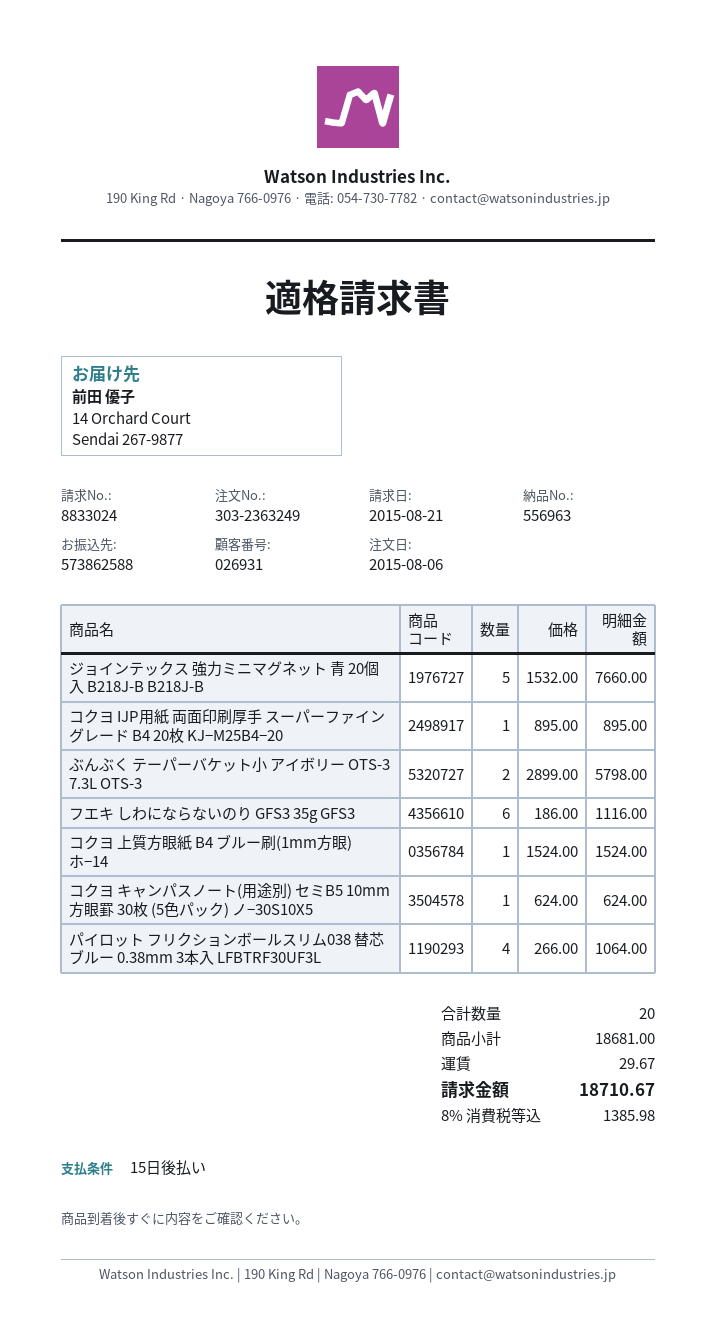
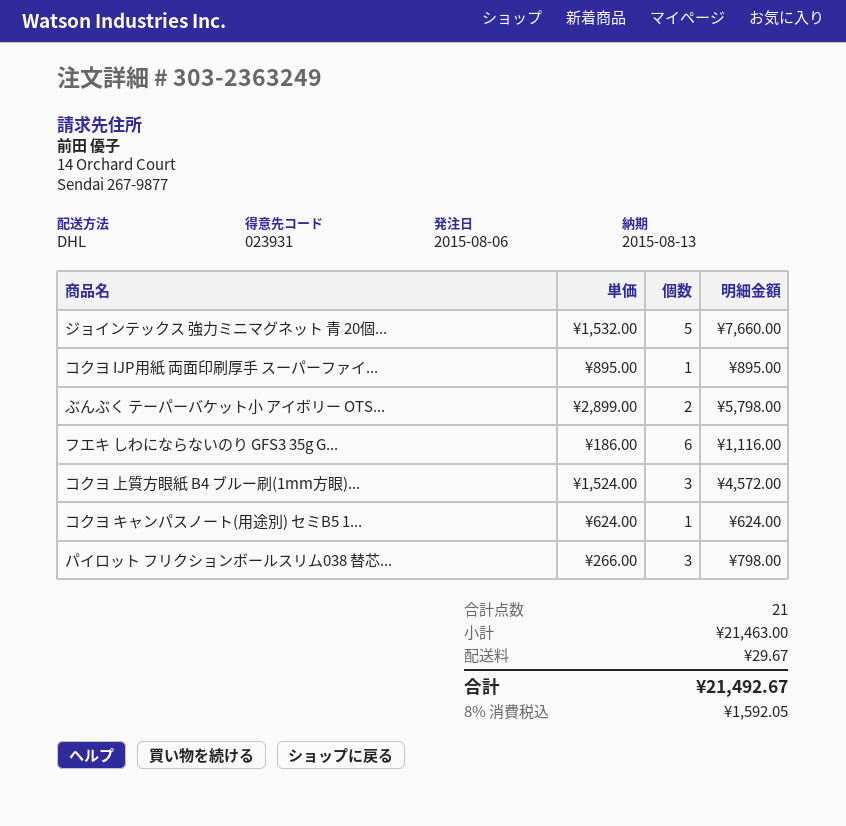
customer number: 026931 -> 023931
コクヨ 上質方眼紙 B4 ブルー刷(1mm方眼) ホ−14: 1 x 1524.00 = 1524.00 -> 3 x 1524.00 = 4572.00
パイロット フリクションボールスリム038 替芯 ブルー 0.38mm 3本入 LFBTRF30UF3L: 4 x 266.00 = 1064.00 -> 3 x 266.00 = 798.00
total quantity: 20 -> 21
subtotal: 18681.00 -> 21463.00
tax: 8% = 1385.98 -> 8% = 1592.05
total: 18710.67 -> 21492.67

